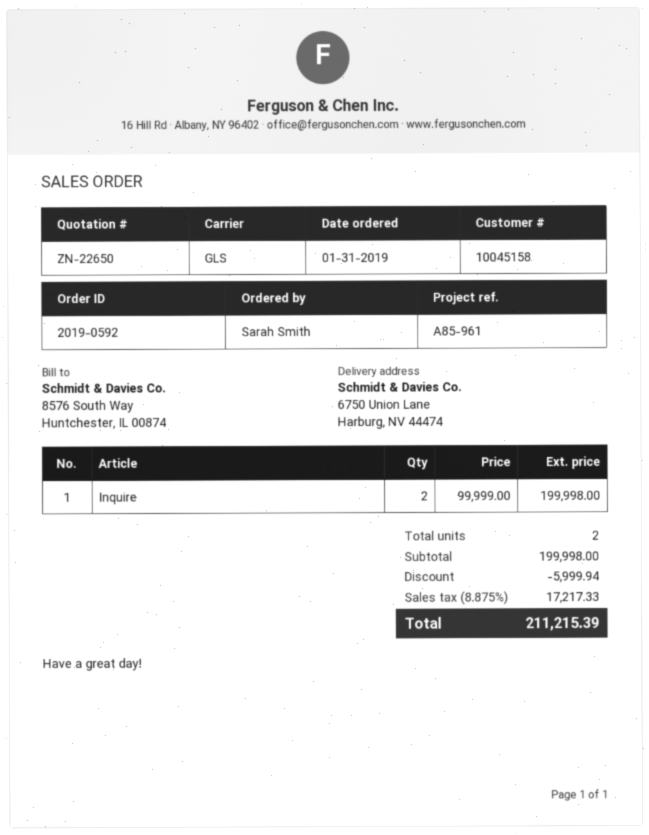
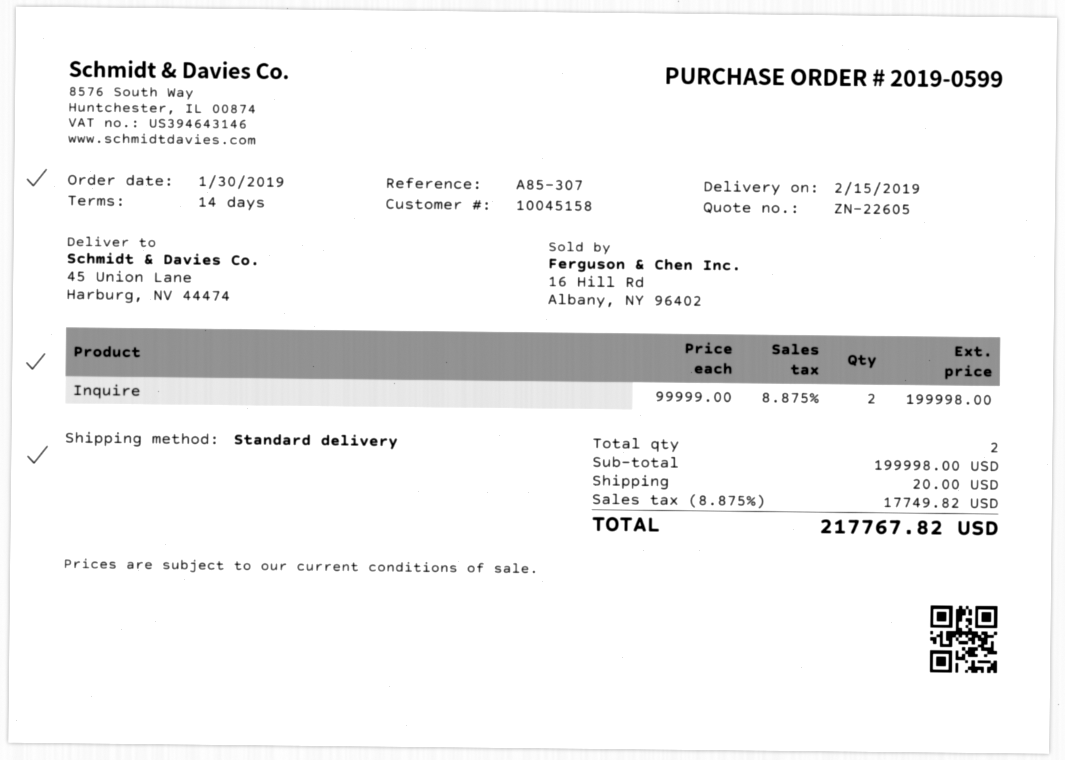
quote number: ZN-22650 -> ZN-22605
order number: 2019-0592 -> 2019-0599
order date: 2019-01-31 -> 2019-01-30
reference: A85-961 -> A85-307
shipping method: GLS -> standard
ship to: 6750 Union Lane, Harburg, NV 44474 -> 45 Union Lane, Harburg, NV 44474
discount: 5999.94 -> none
shipping: none -> 20.00
tax: 8.875% = 17217.33 -> 8.875% = 17749.82
total: 211215.39 -> 217767.82

